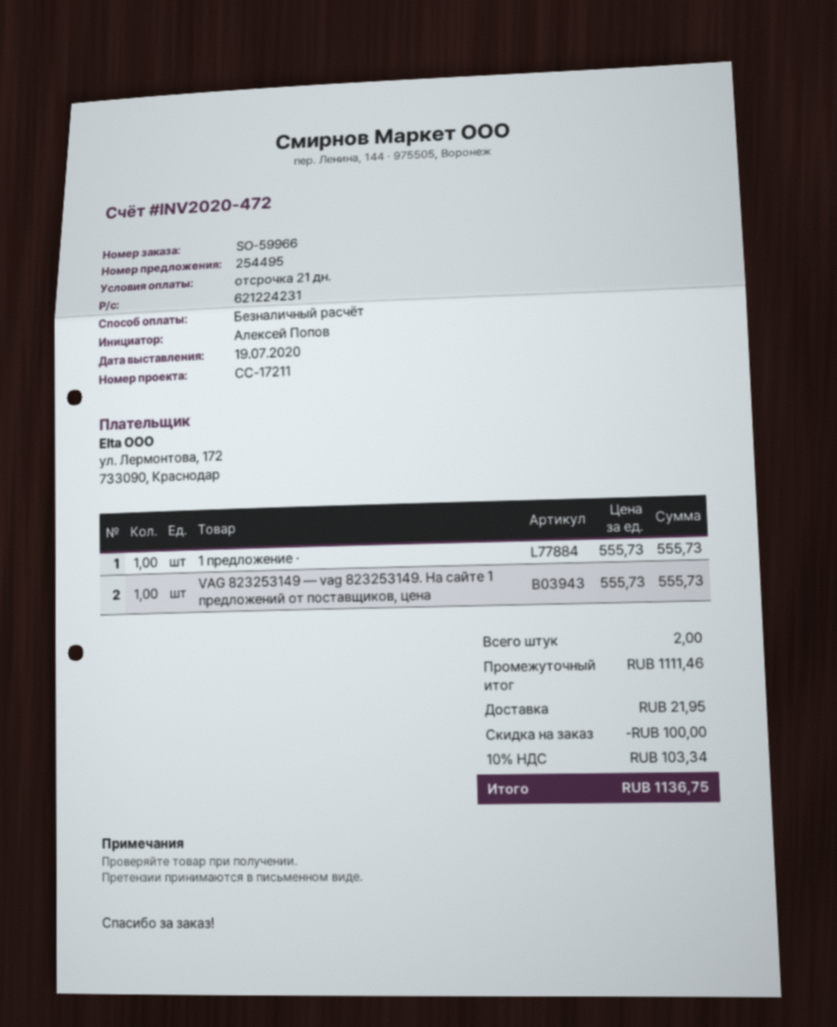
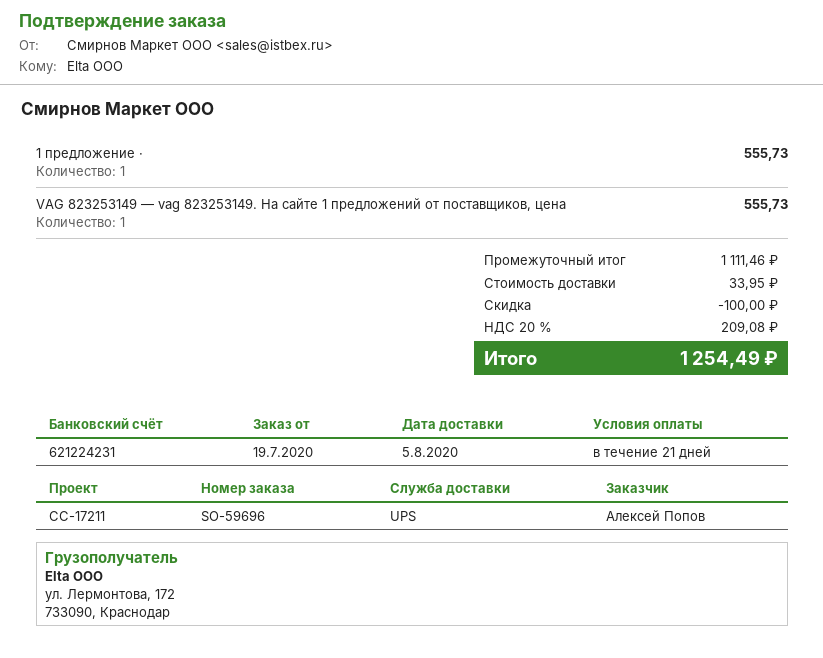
order number: SO-59966 -> SO-59696
shipping: 21.95 -> 33.95
tax: 10% = 103.34 -> 20% = 209.08
total: 1136.75 -> 1254.49

